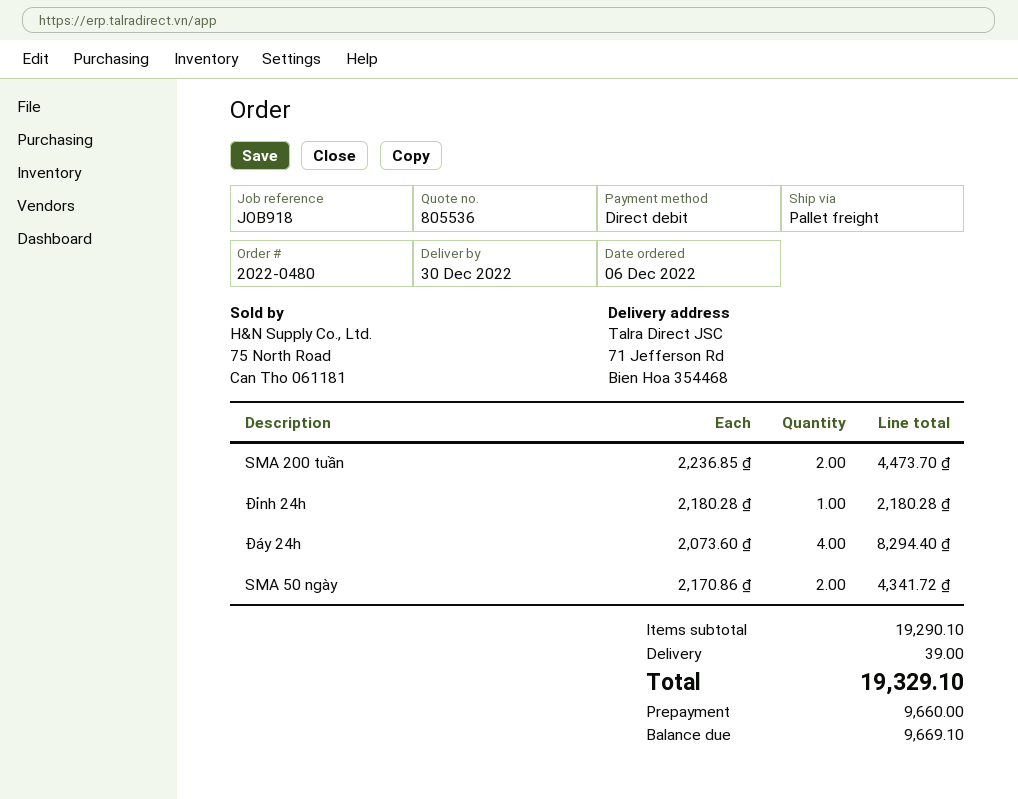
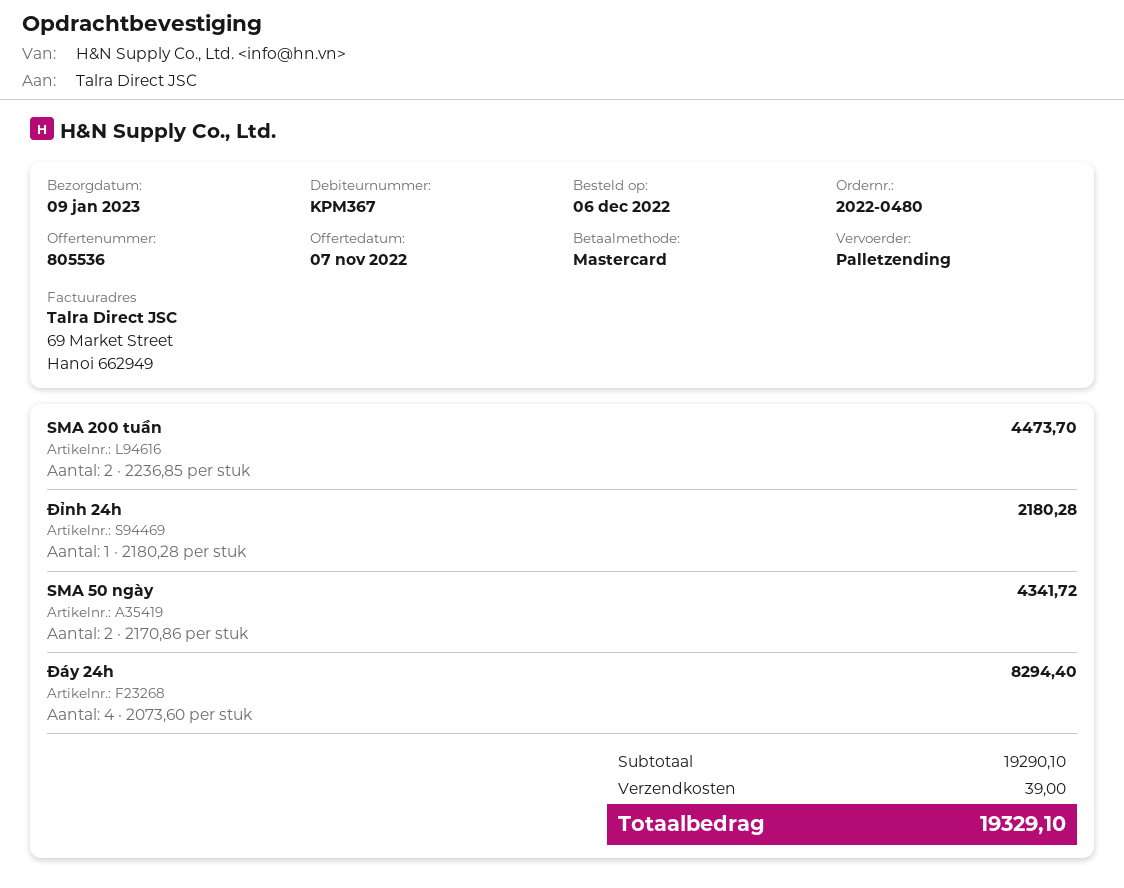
delivery date: 2022-12-30 -> 2023-01-09
payment method: direct debit -> Mastercard

